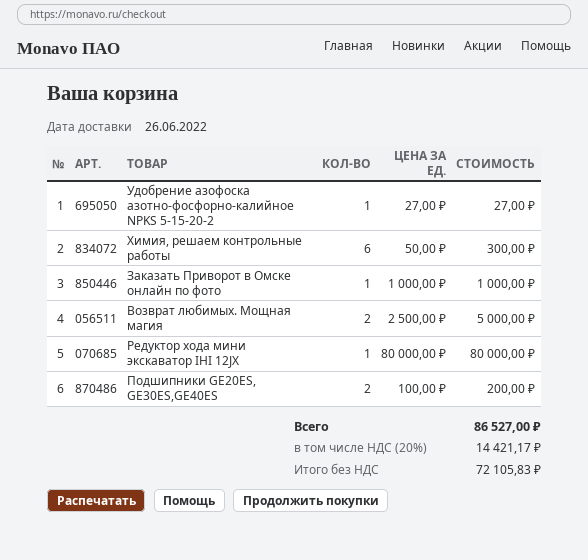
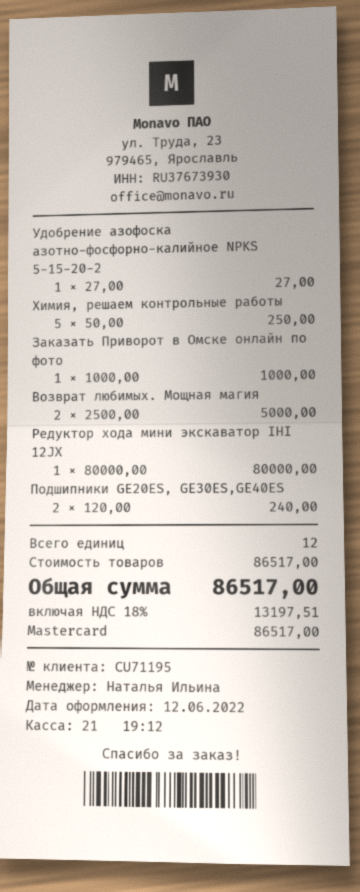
Химия, решаем контрольные работы: 6 x 50.00 = 300.00 -> 5 x 50.00 = 250.00
Подшипники GE20ES, GE30ES,GE40ES: 2 x 100.00 = 200.00 -> 2 x 120.00 = 240.00
tax: 20% = 14421.17 -> 18% = 13197.51
total: 86527.00 -> 86517.00

